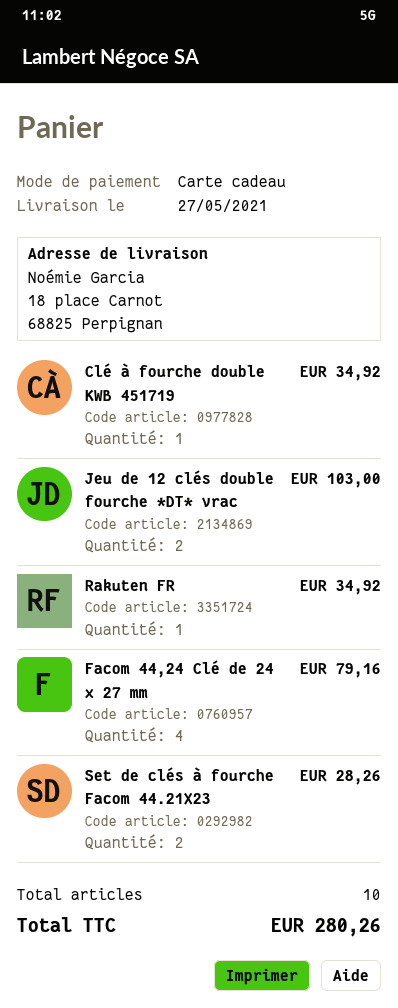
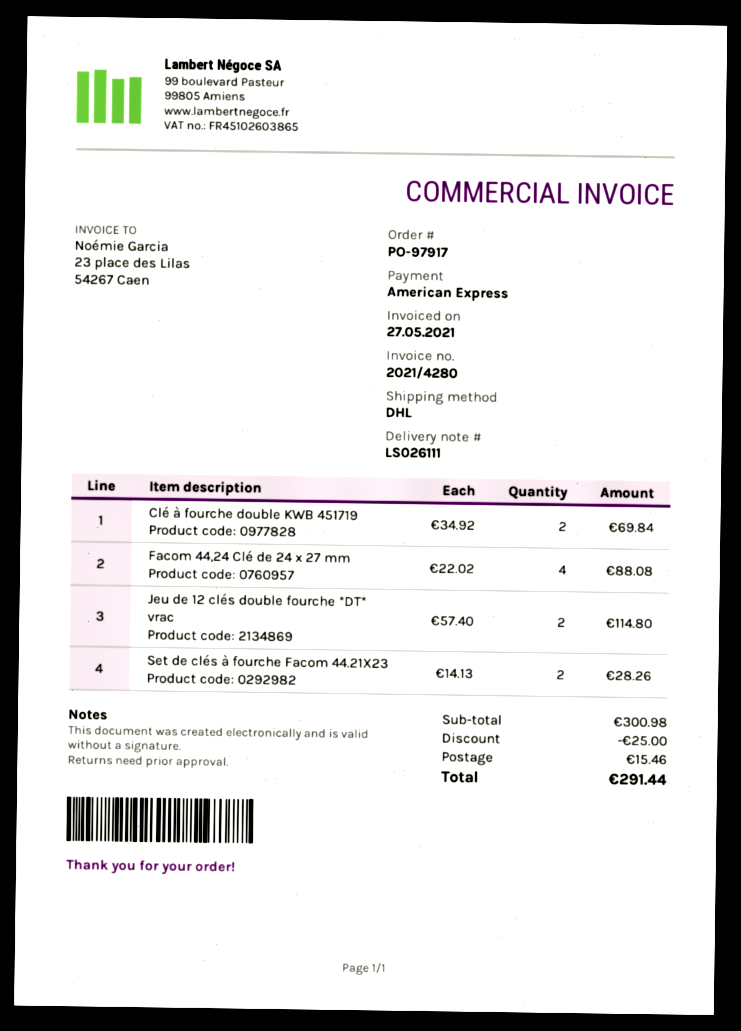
payment method: gift card -> American Express
Clé à fourche double KWB 451719: 1 for 34.92 -> 2 for 69.84
Jeu de 12 clés double fourche *DT* vrac: 2 for 103.00 -> 2 for 114.80
Rakuten FR: 1 for 34.92 -> none
Facom 44,24 Clé de 24 x 27 mm: 4 for 79.16 -> 4 for 88.08
discount: none -> 25.00
shipping: none -> 15.46
total: 280.26 -> 291.44

